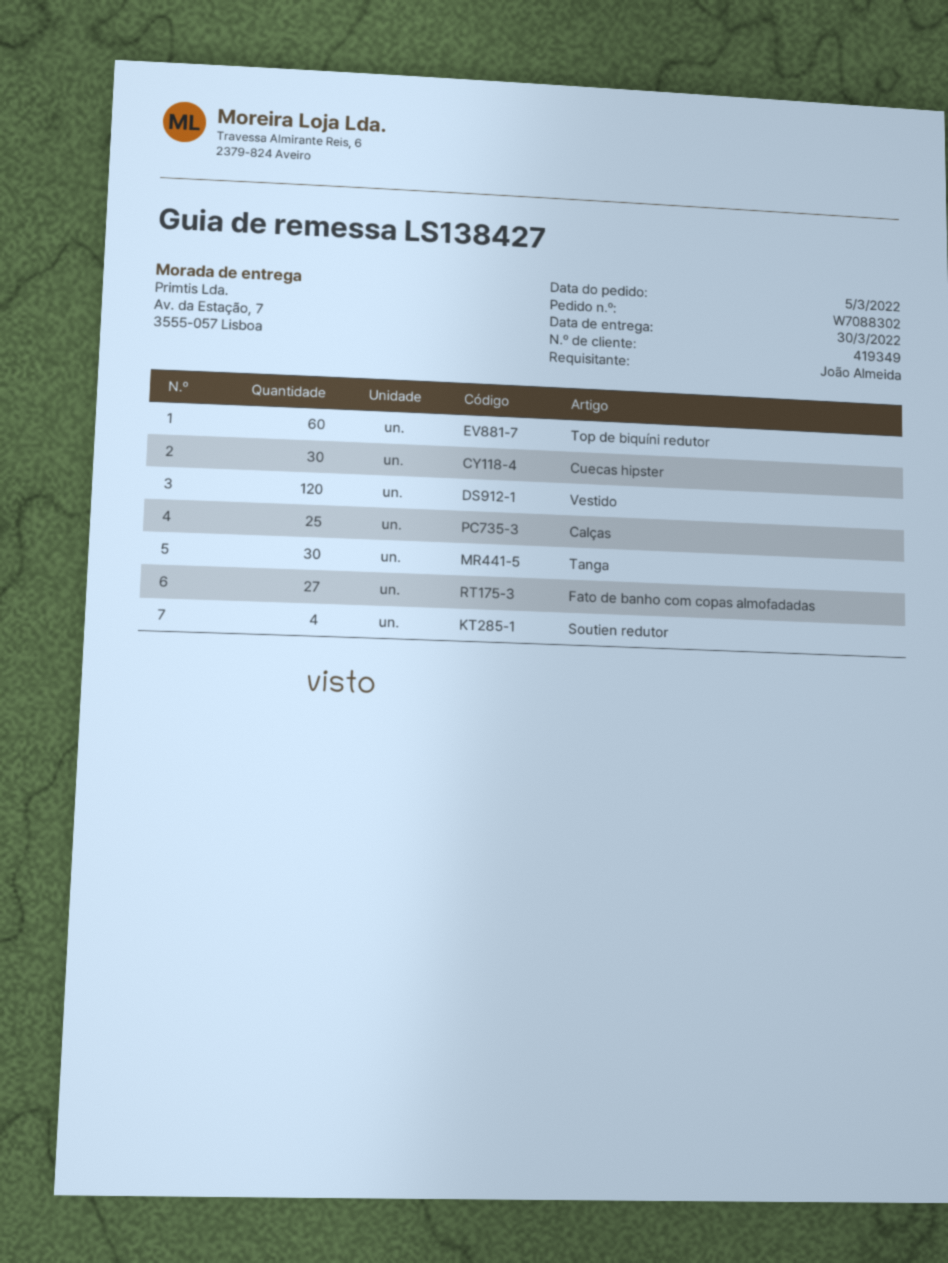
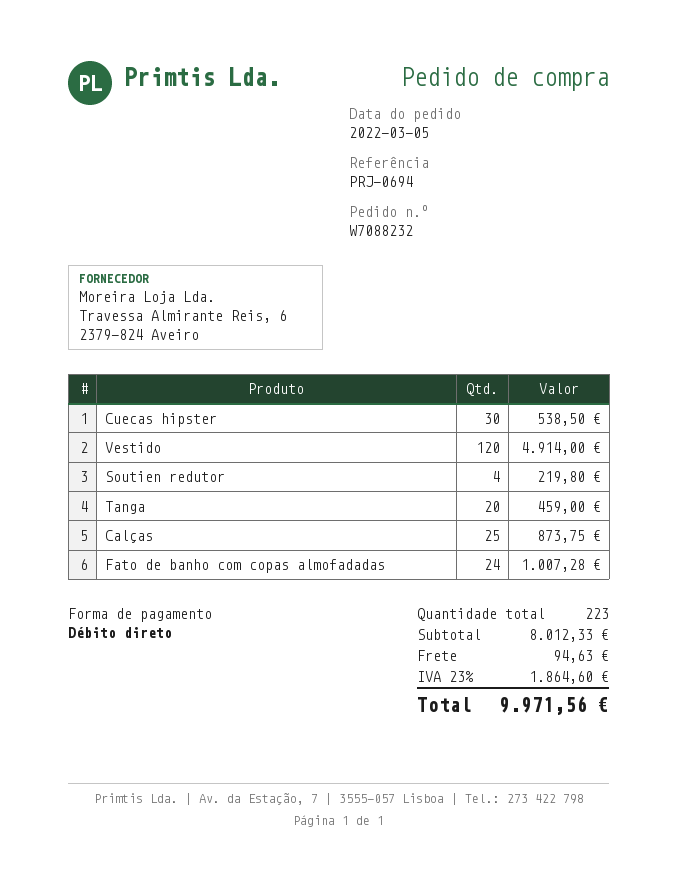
order number: W7088302 -> W7088232
Top de biquíni redutor: 60 -> none
Tanga: 30 -> 20
Fato de banho com copas almofadadas: 27 -> 24

